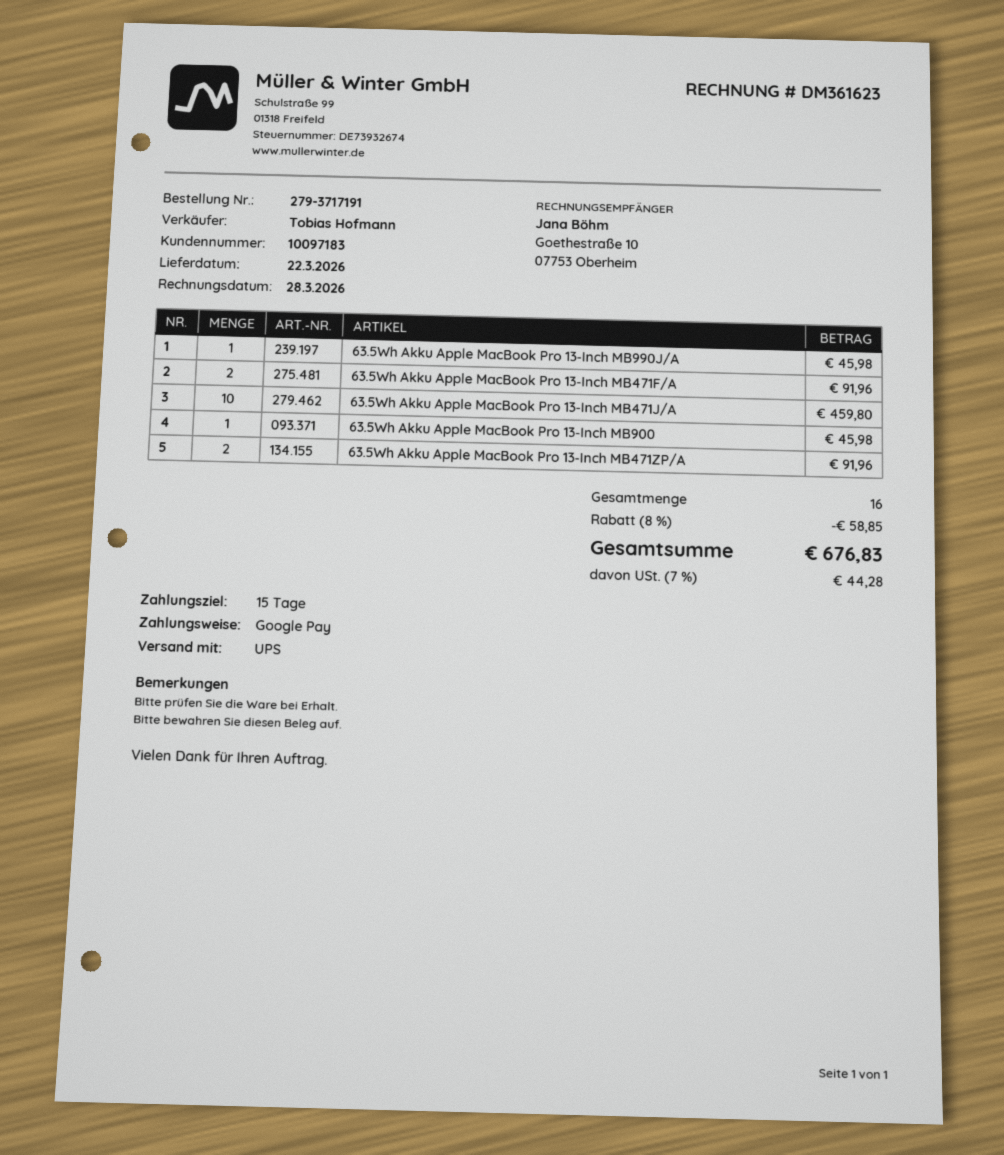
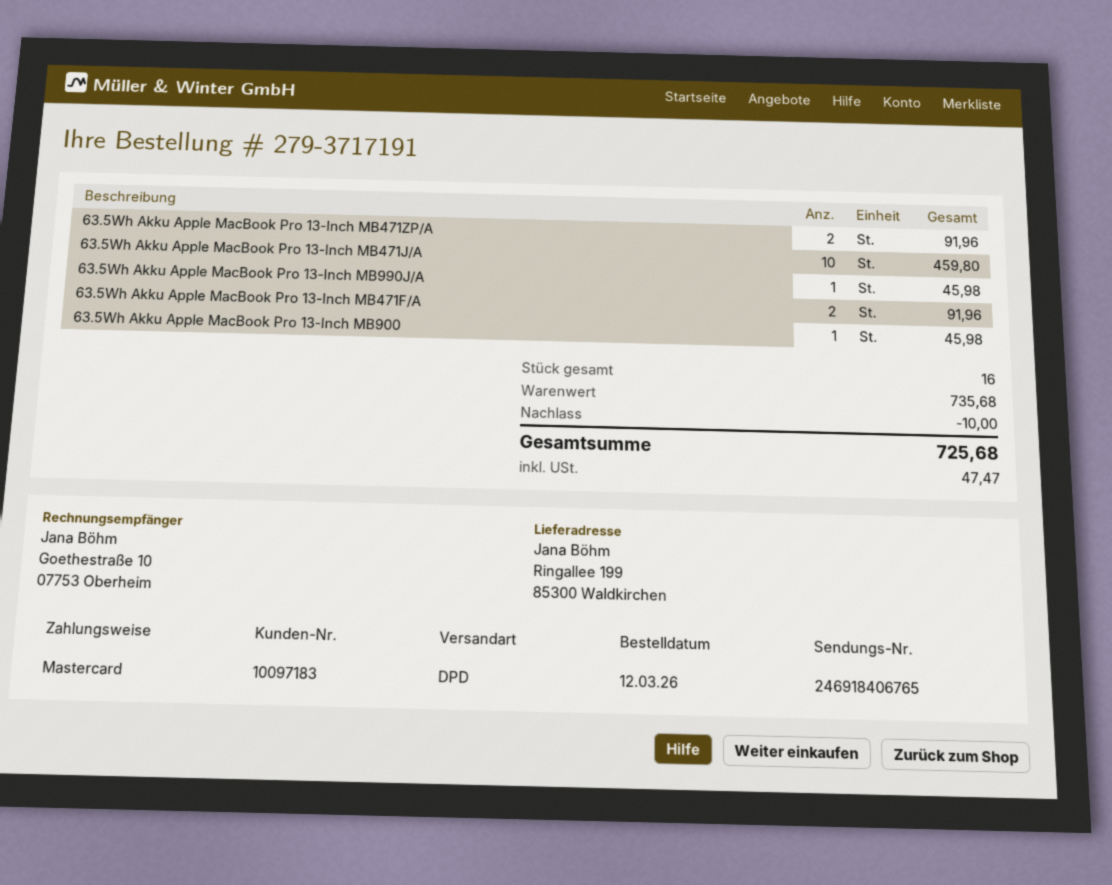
payment method: Google Pay -> Mastercard
shipping method: UPS -> DPD
discount: 58.85 -> 10.00
tax: 44.28 -> 47.47
total: 676.83 -> 725.68

